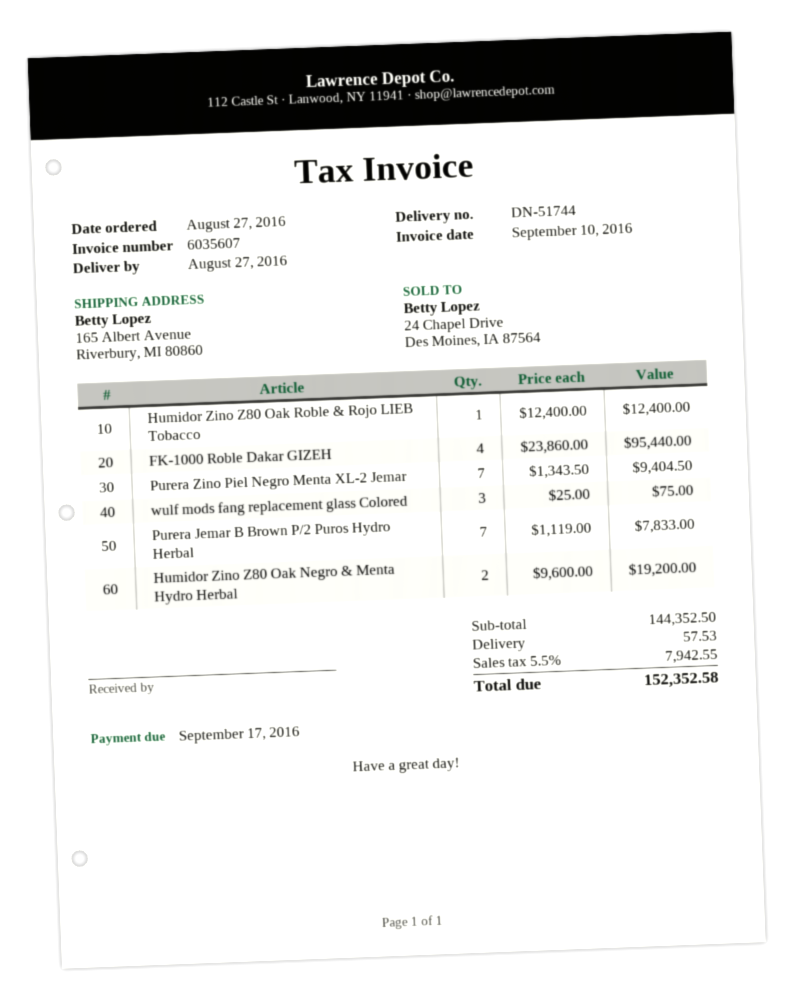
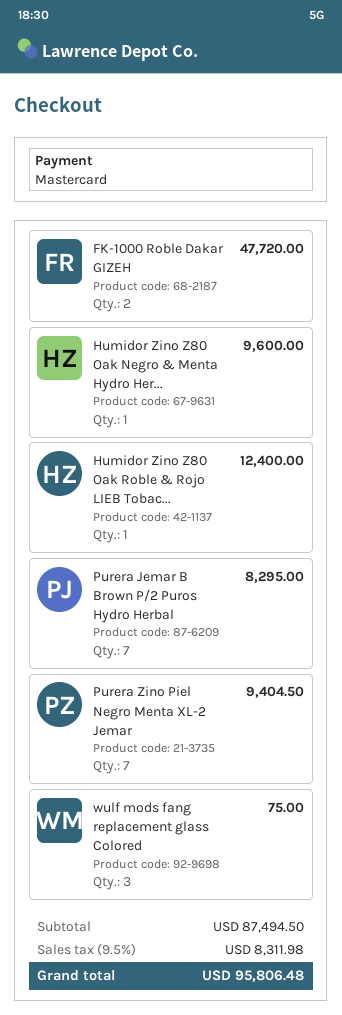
FK-1000 Roble Dakar GIZEH: 4 for 95440.00 -> 2 for 47720.00
Purera Jemar B Brown P/2 Puros Hydro Herbal: 7 for 7833.00 -> 7 for 8295.00
Humidor Zino Z80 Oak Negro & Menta Hydro Herbal: 2 for 19200.00 -> 1 for 9600.00
subtotal: 144352.50 -> 87494.50
shipping: 57.53 -> none
tax: 5.5% = 7942.55 -> 9.5% = 8311.98
total: 152352.58 -> 95806.48

